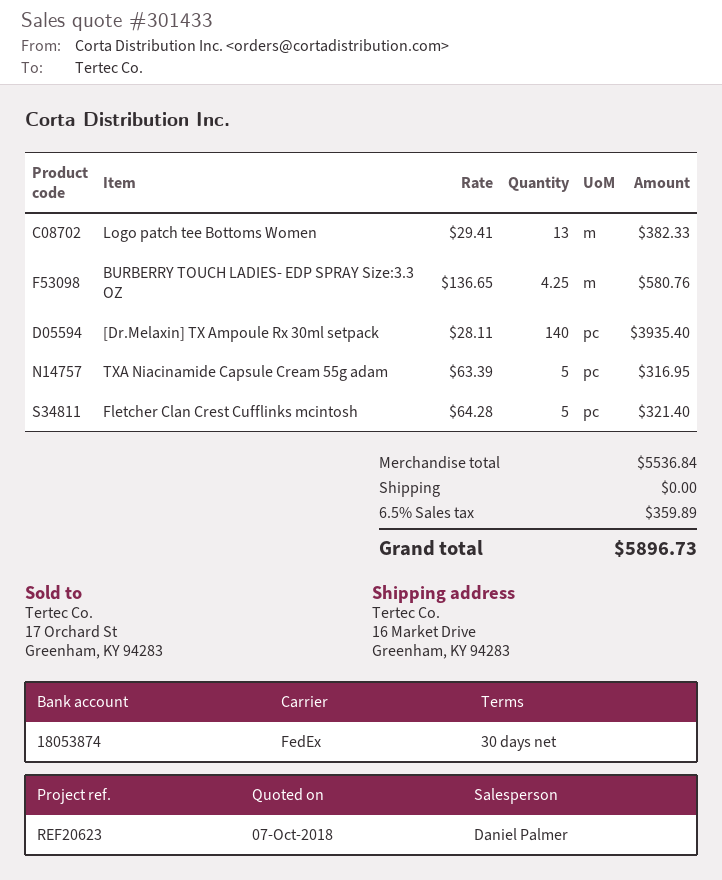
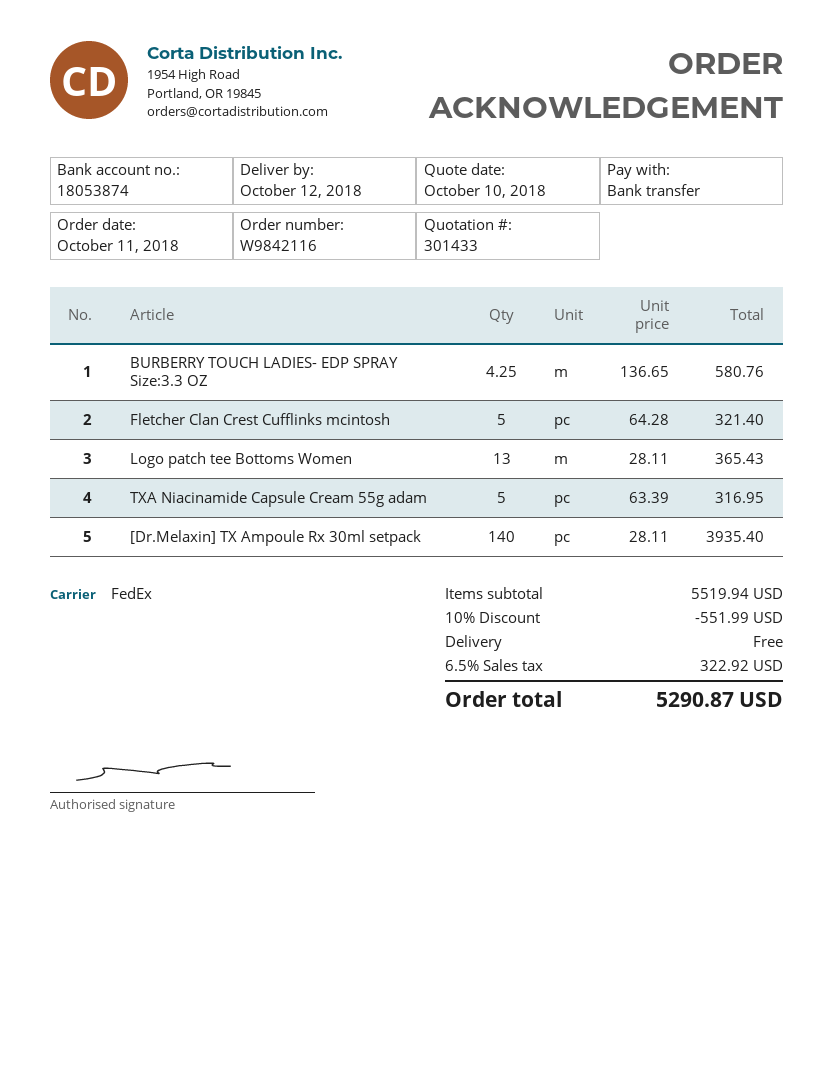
quote date: 2018-10-07 -> 2018-10-10
Logo patch tee Bottoms Women: 13 x 29.41 = 382.33 -> 13 x 28.11 = 365.43
subtotal: 5536.84 -> 5519.94
discount: none -> 10% = 551.99
tax: 6.5% = 359.89 -> 6.5% = 322.92
total: 5896.73 -> 5290.87

